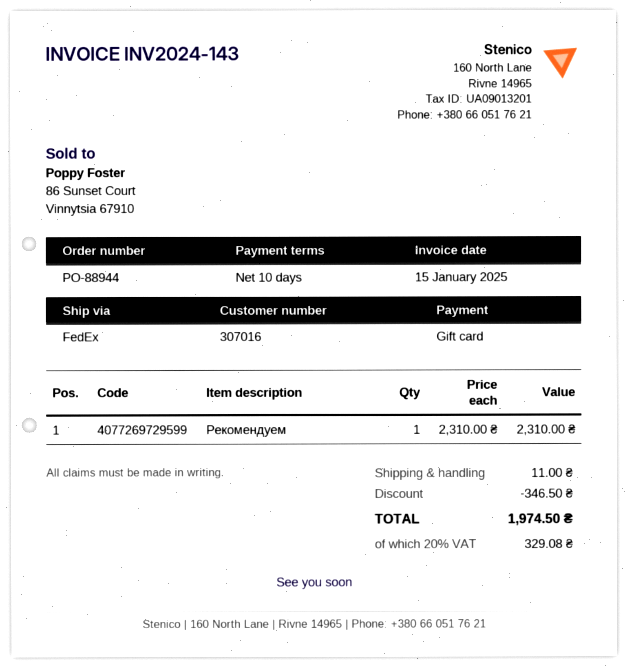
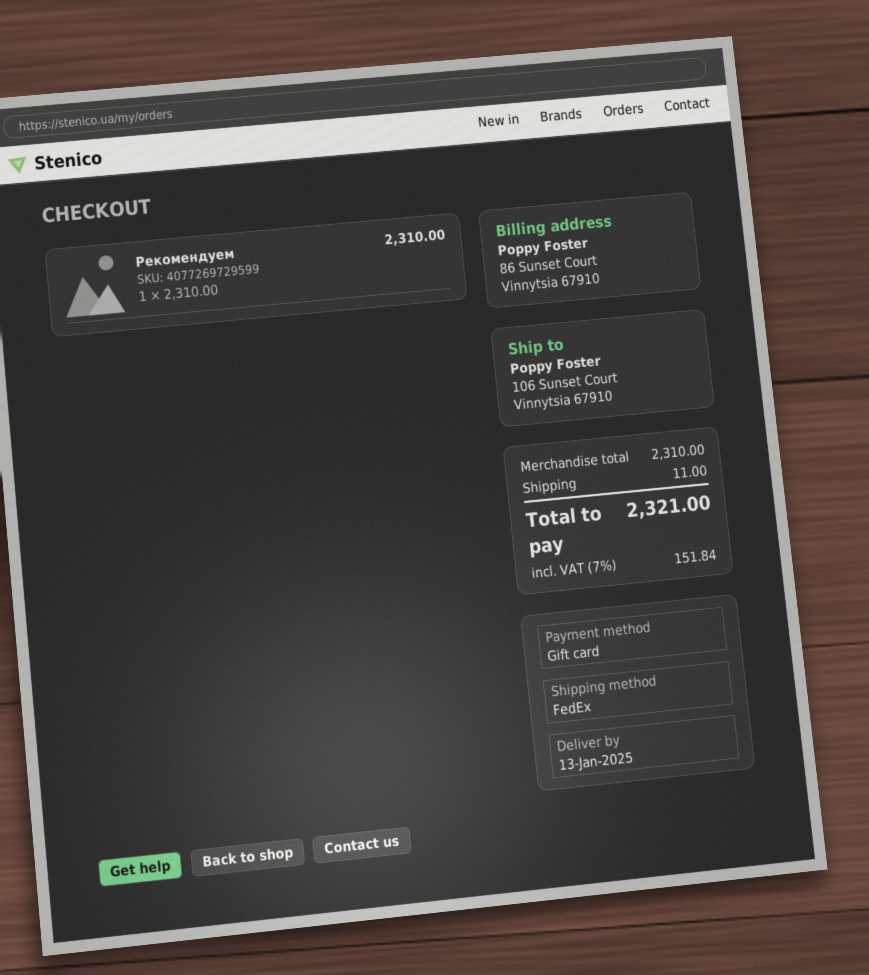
discount: 346.50 -> none
tax: 20% = 329.08 -> 7% = 151.84
total: 1974.50 -> 2321.00

